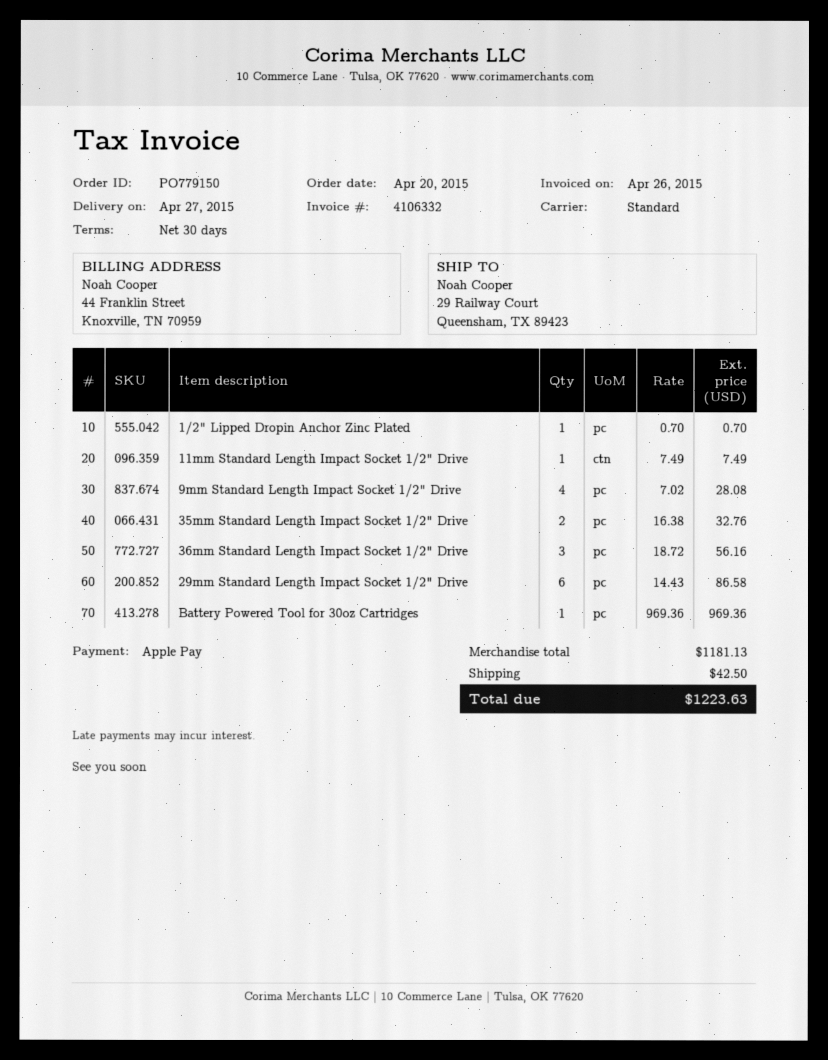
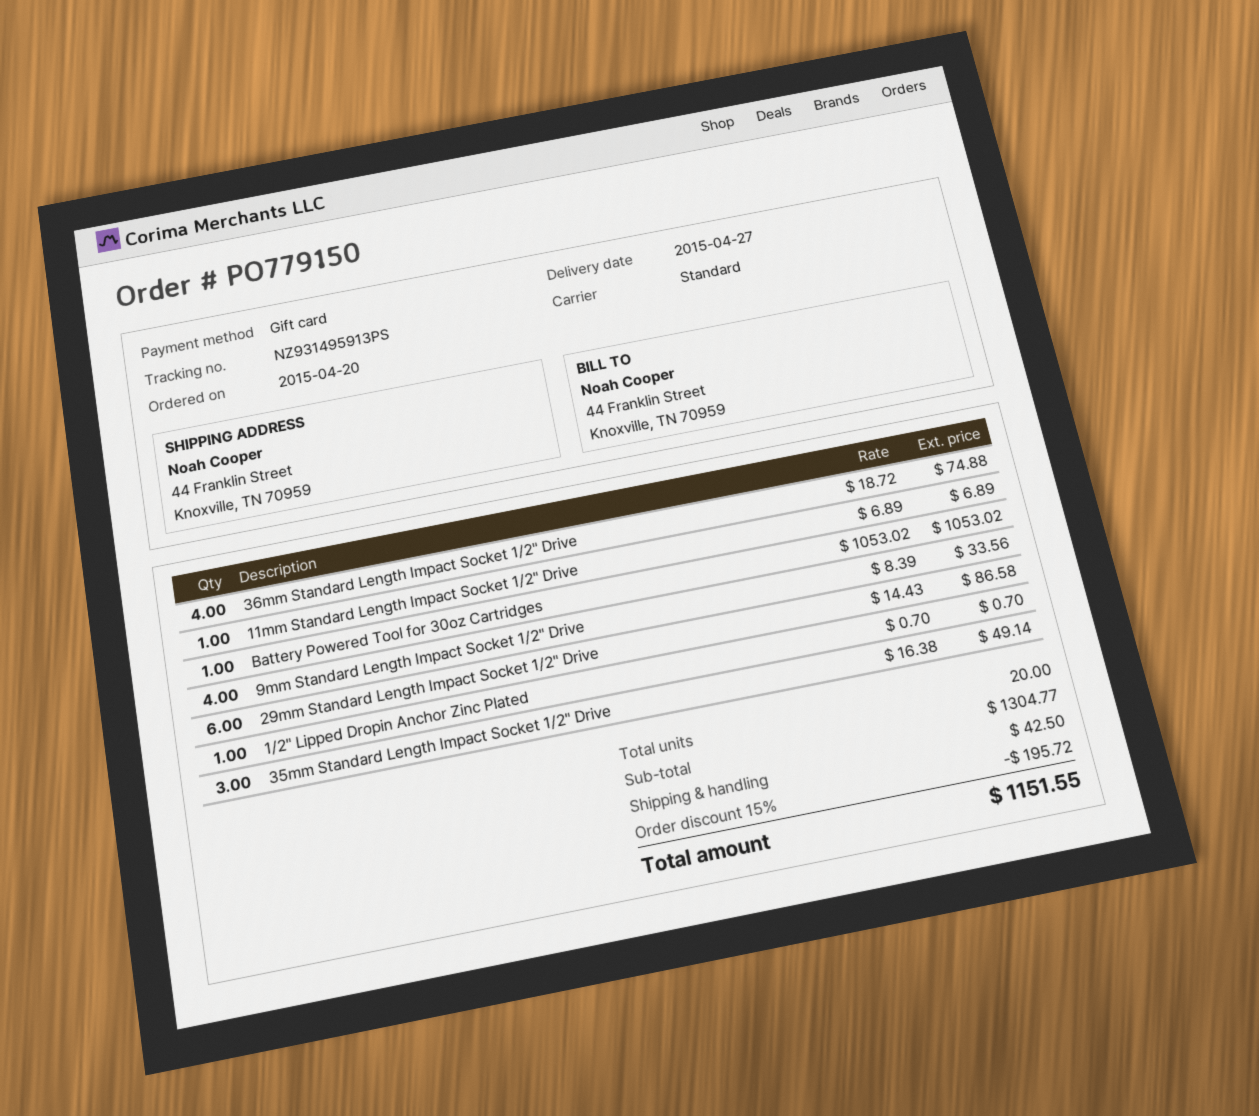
payment method: Apple Pay -> gift card
ship to: 29 Railway Court, Queensham, TX 89423 -> 44 Franklin Street, Knoxville, TN 70959
11mm Standard Length Impact Socket 1/2" Drive: 1 x 7.49 = 7.49 -> 1 x 6.89 = 6.89
9mm Standard Length Impact Socket 1/2" Drive: 4 x 7.02 = 28.08 -> 4 x 8.39 = 33.56
35mm Standard Length Impact Socket 1/2" Drive: 2 x 16.38 = 32.76 -> 3 x 16.38 = 49.14
36mm Standard Length Impact Socket 1/2" Drive: 3 x 18.72 = 56.16 -> 4 x 18.72 = 74.88
Battery Powered Tool for 30oz Cartridges: 1 x 969.36 = 969.36 -> 1 x 1053.02 = 1053.02
subtotal: 1181.13 -> 1304.77
discount: none -> 15% = 195.72
total: 1223.63 -> 1151.55

